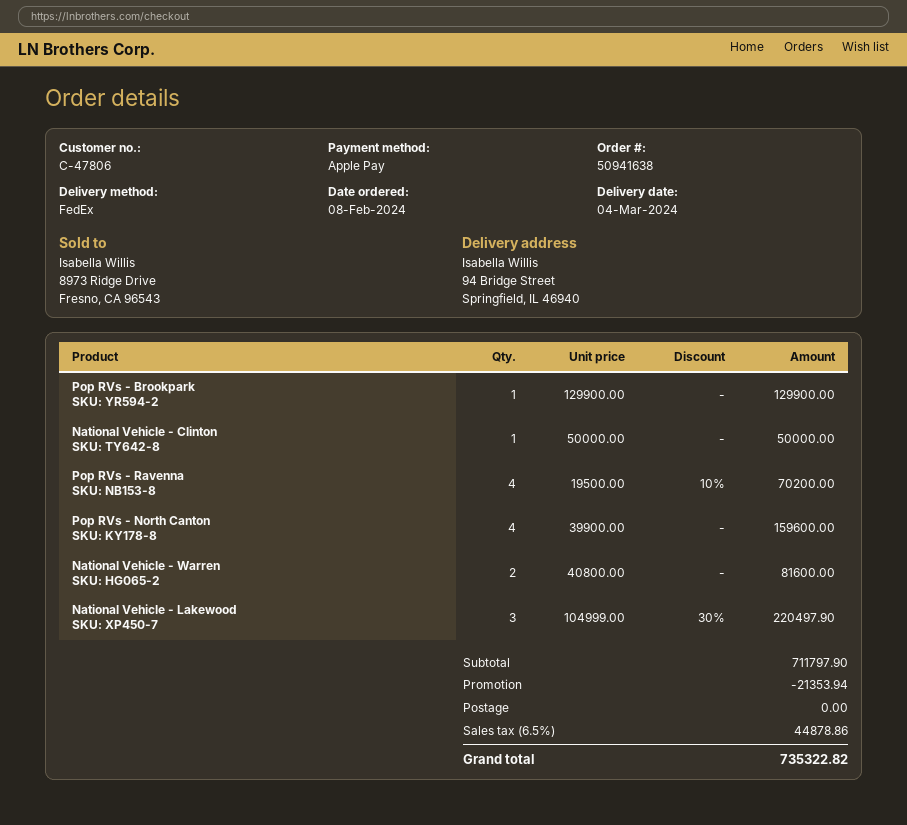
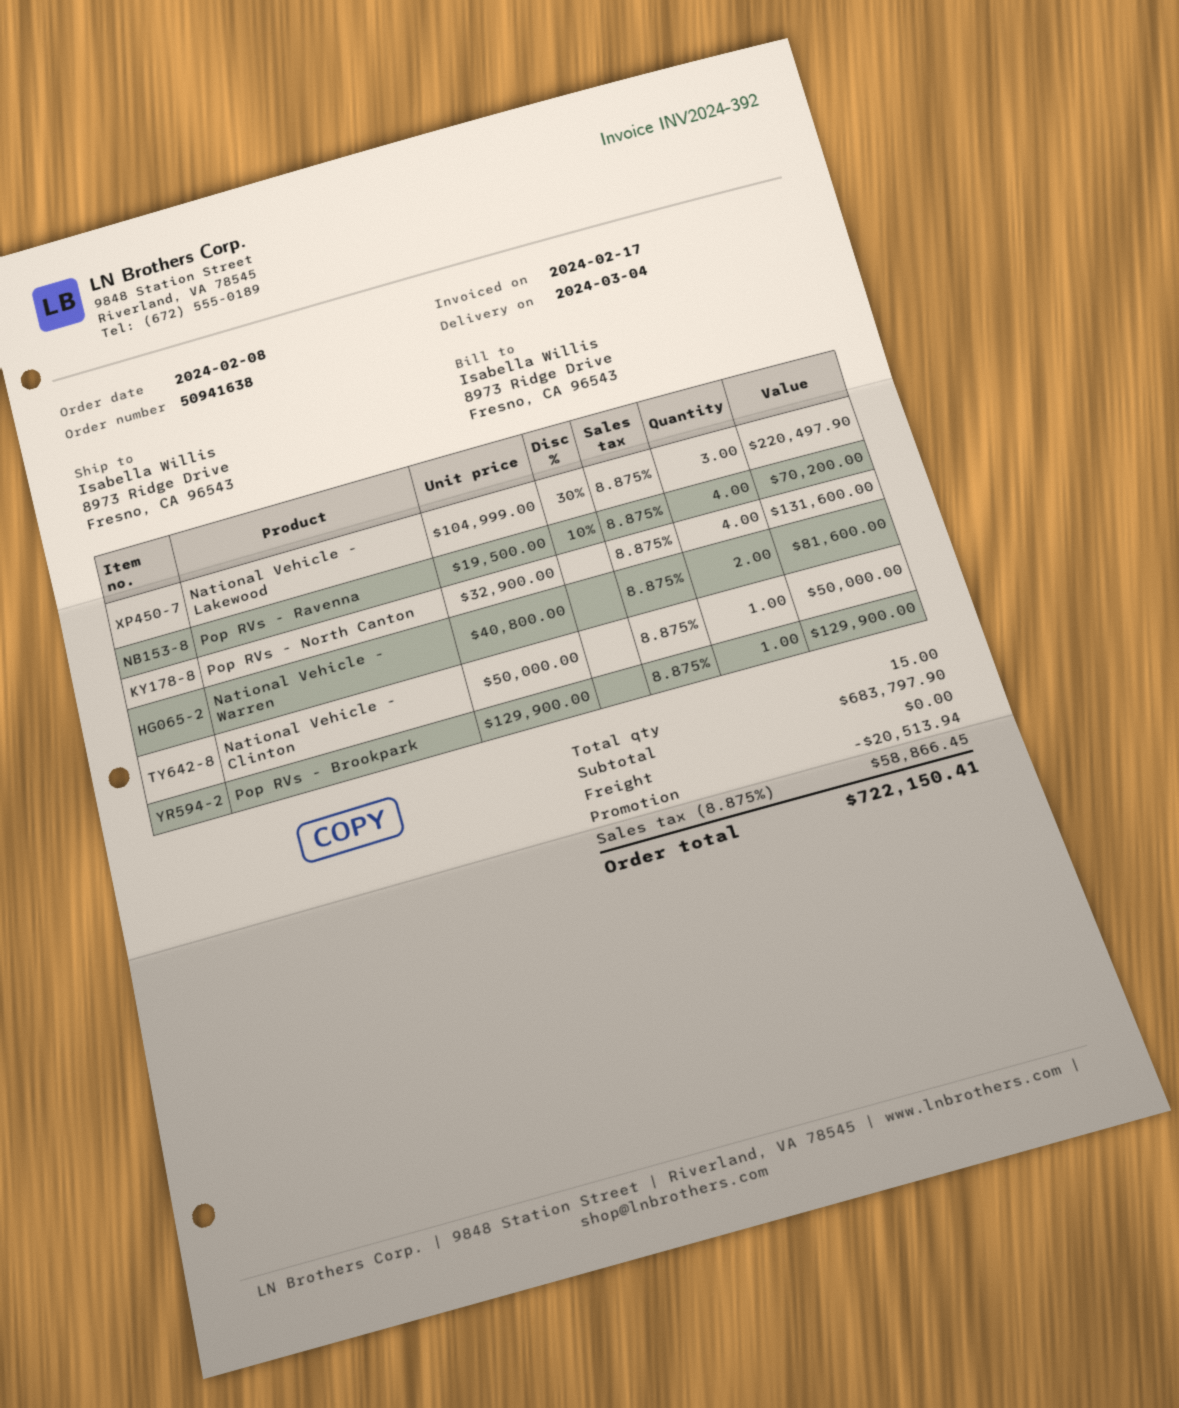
ship to: 94 Bridge Street, Springfield, IL 46940 -> 8973 Ridge Drive, Fresno, CA 96543
Pop RVs - North Canton: 4 x 39900.00 = 159600.00 -> 4 x 32900.00 = 131600.00
subtotal: 711797.90 -> 683797.90
discount: 21353.94 -> 20513.94
tax: 6.5% = 44878.86 -> 8.875% = 58866.45
total: 735322.82 -> 722150.41

